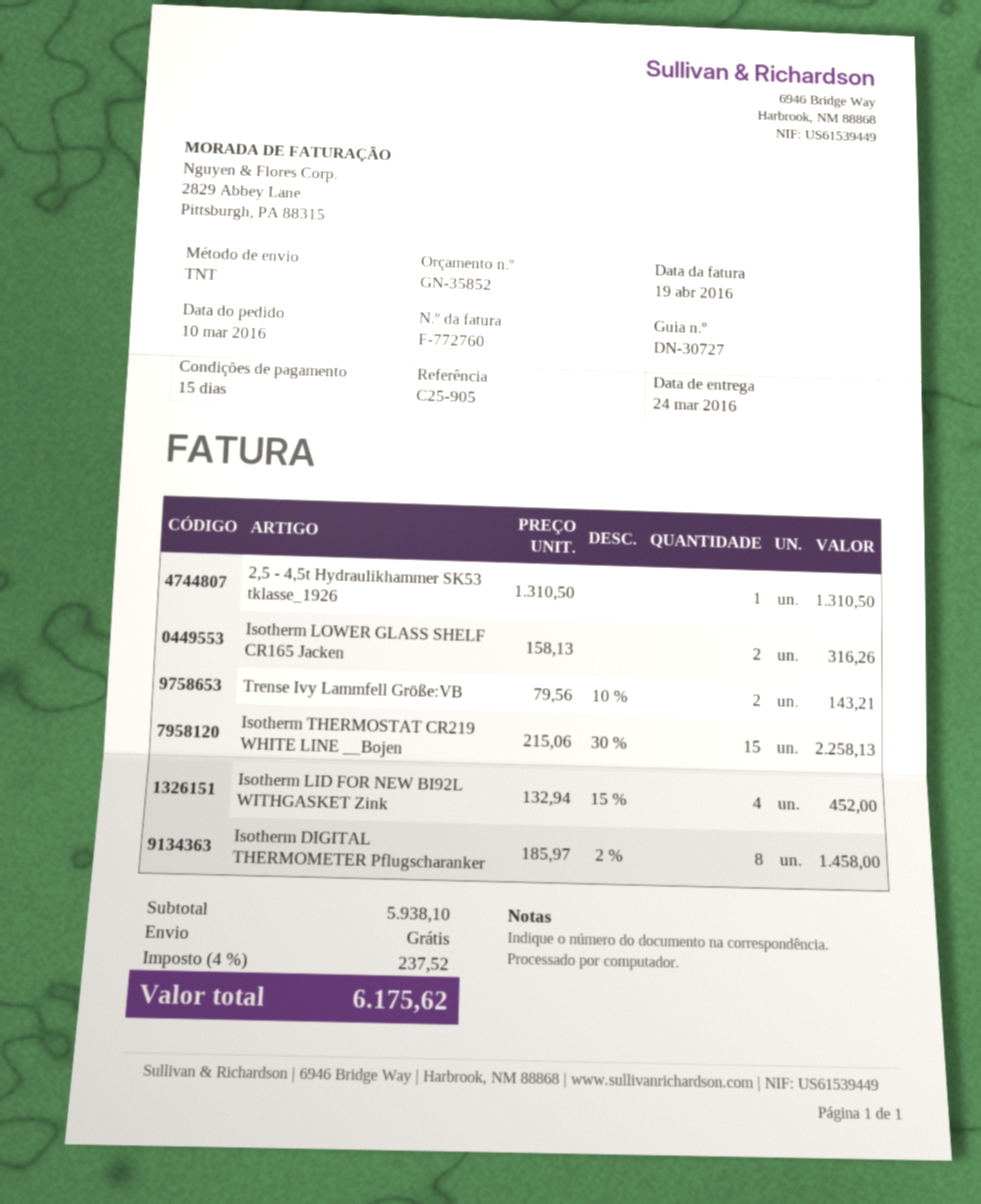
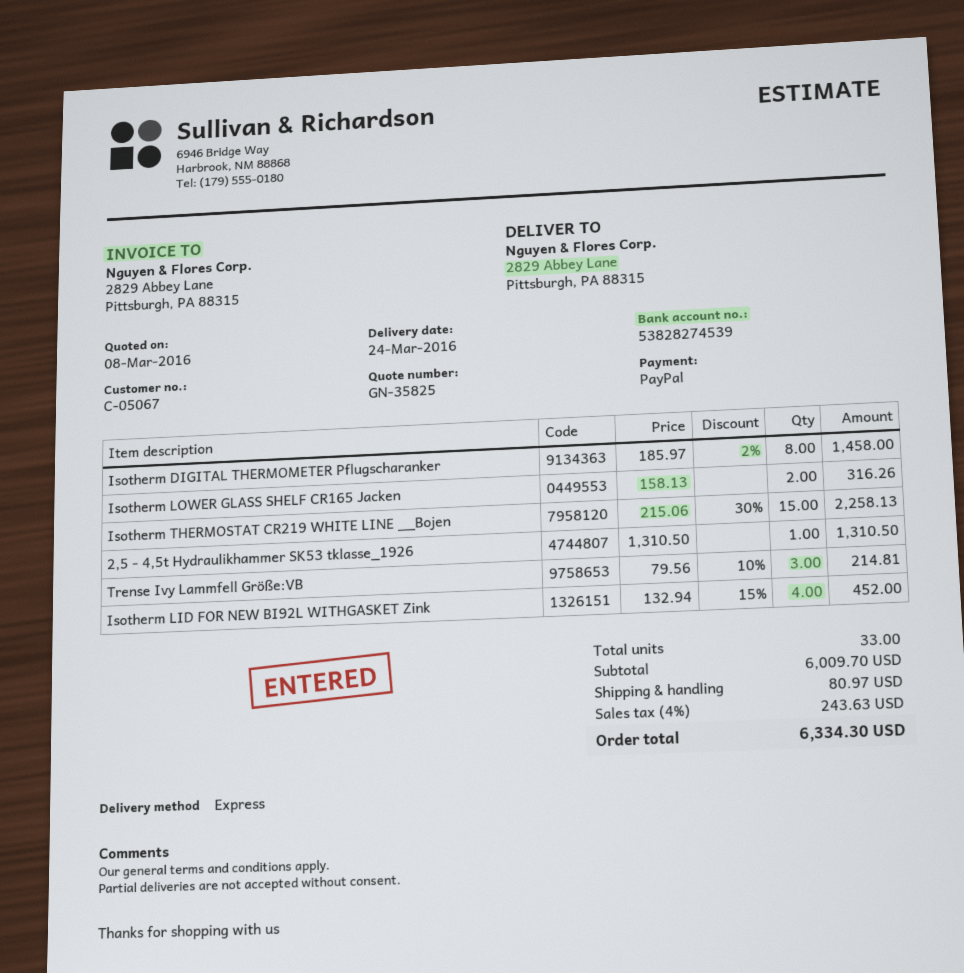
quote number: GN-35852 -> GN-35825
shipping method: TNT -> express
Trense Ivy Lammfell Größe:VB: 2 x 79.56 - 10% = 143.21 -> 3 x 79.56 - 10% = 214.81
subtotal: 5938.10 -> 6009.70
shipping: 0.00 -> 80.97
tax: 4% = 237.52 -> 4% = 243.63
total: 6175.62 -> 6334.30

